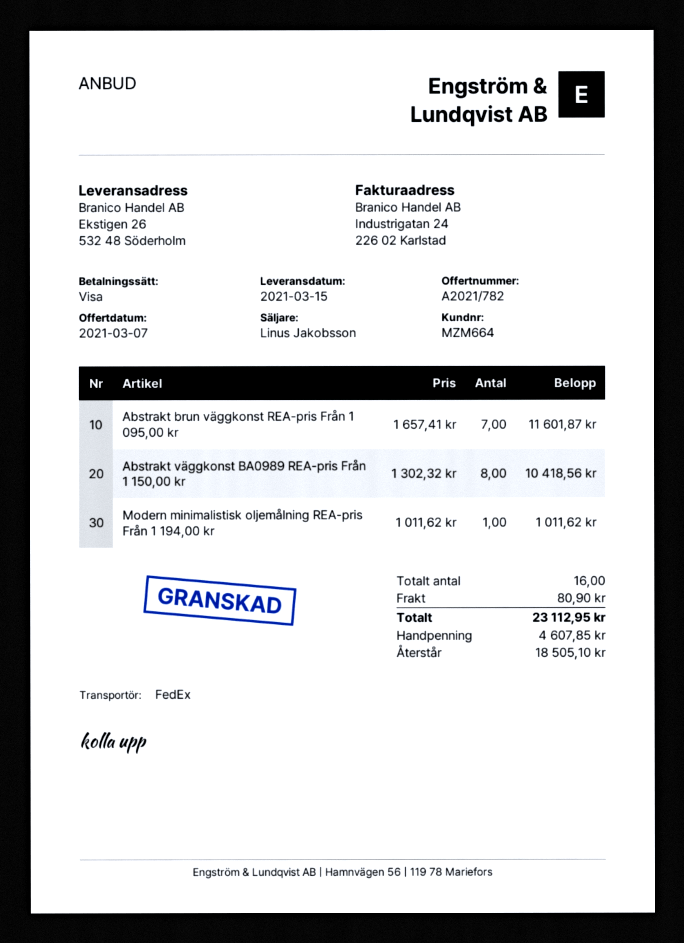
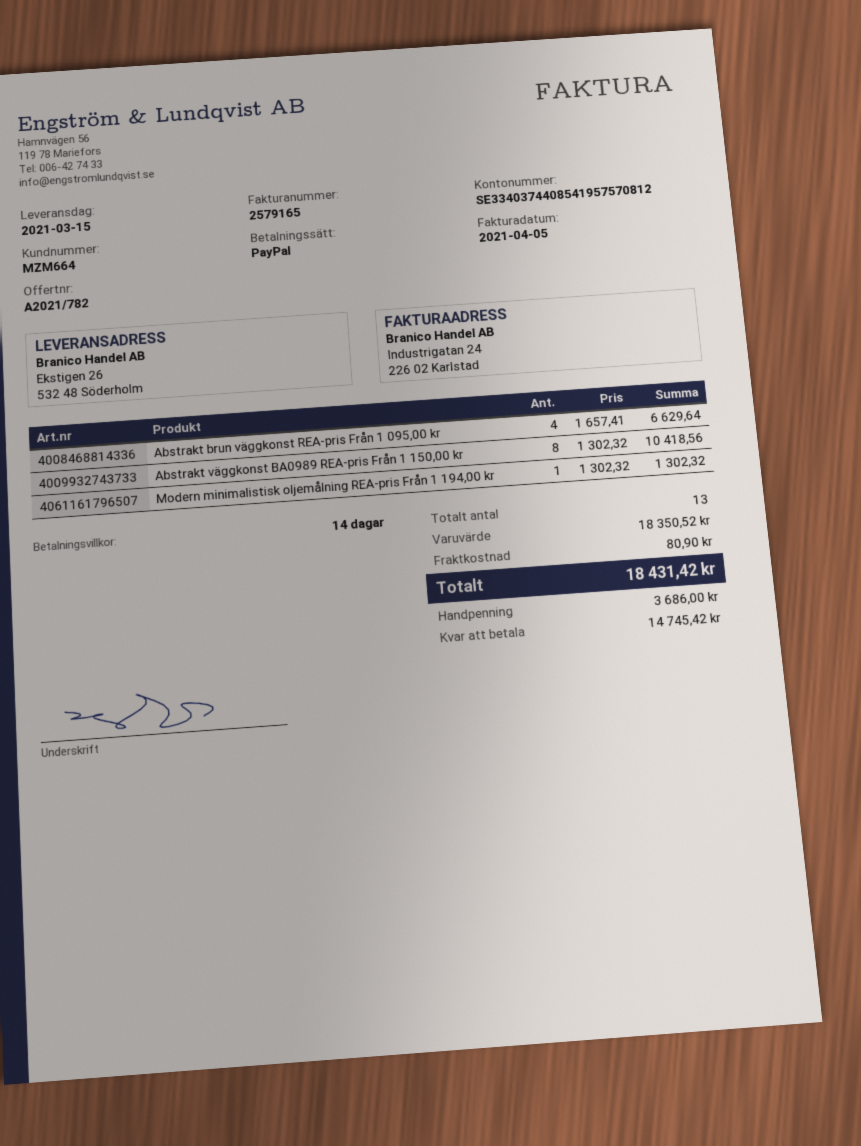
payment method: Visa -> PayPal
Abstrakt brun väggkonst REA-pris Från 1 095,00 kr: 7 x 1657.41 = 11601.87 -> 4 x 1657.41 = 6629.64
Modern minimalistisk oljemålning REA-pris Från 1 194,00 kr: 1 x 1011.62 = 1011.62 -> 1 x 1302.32 = 1302.32
total quantity: 16 -> 13
total: 23112.95 -> 18431.42
deposit: 4607.85 -> 3686.00
balance: 18505.10 -> 14745.42

